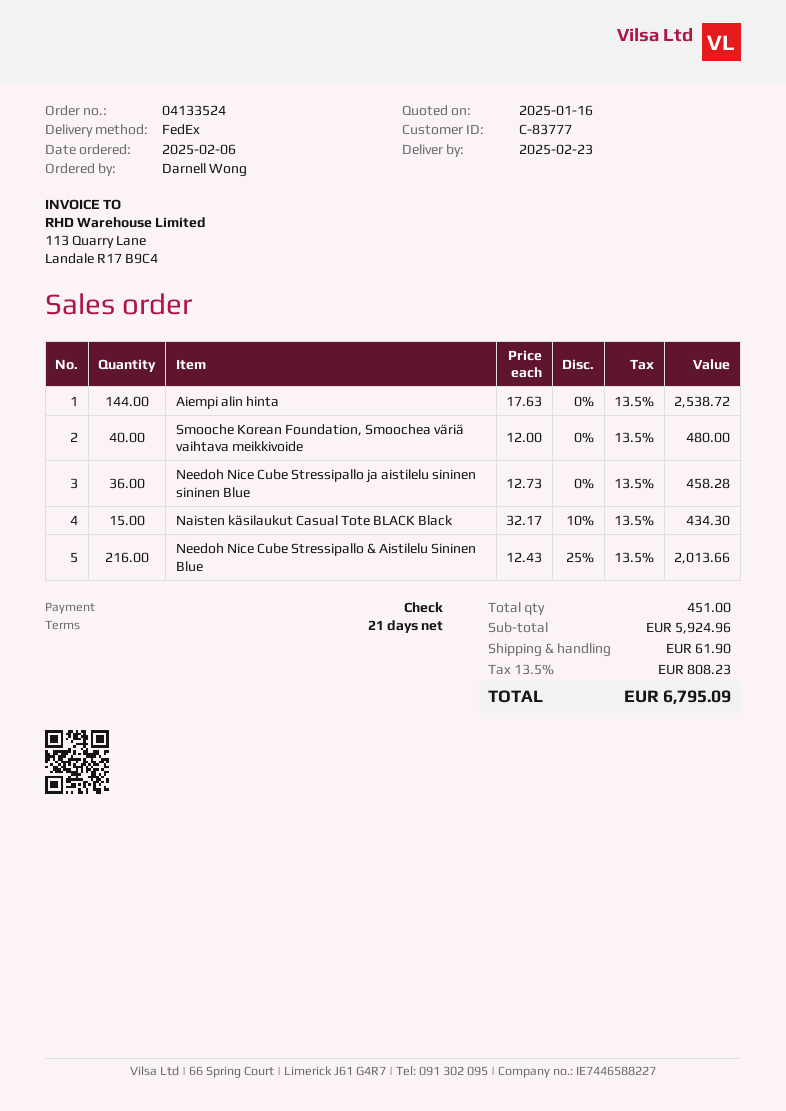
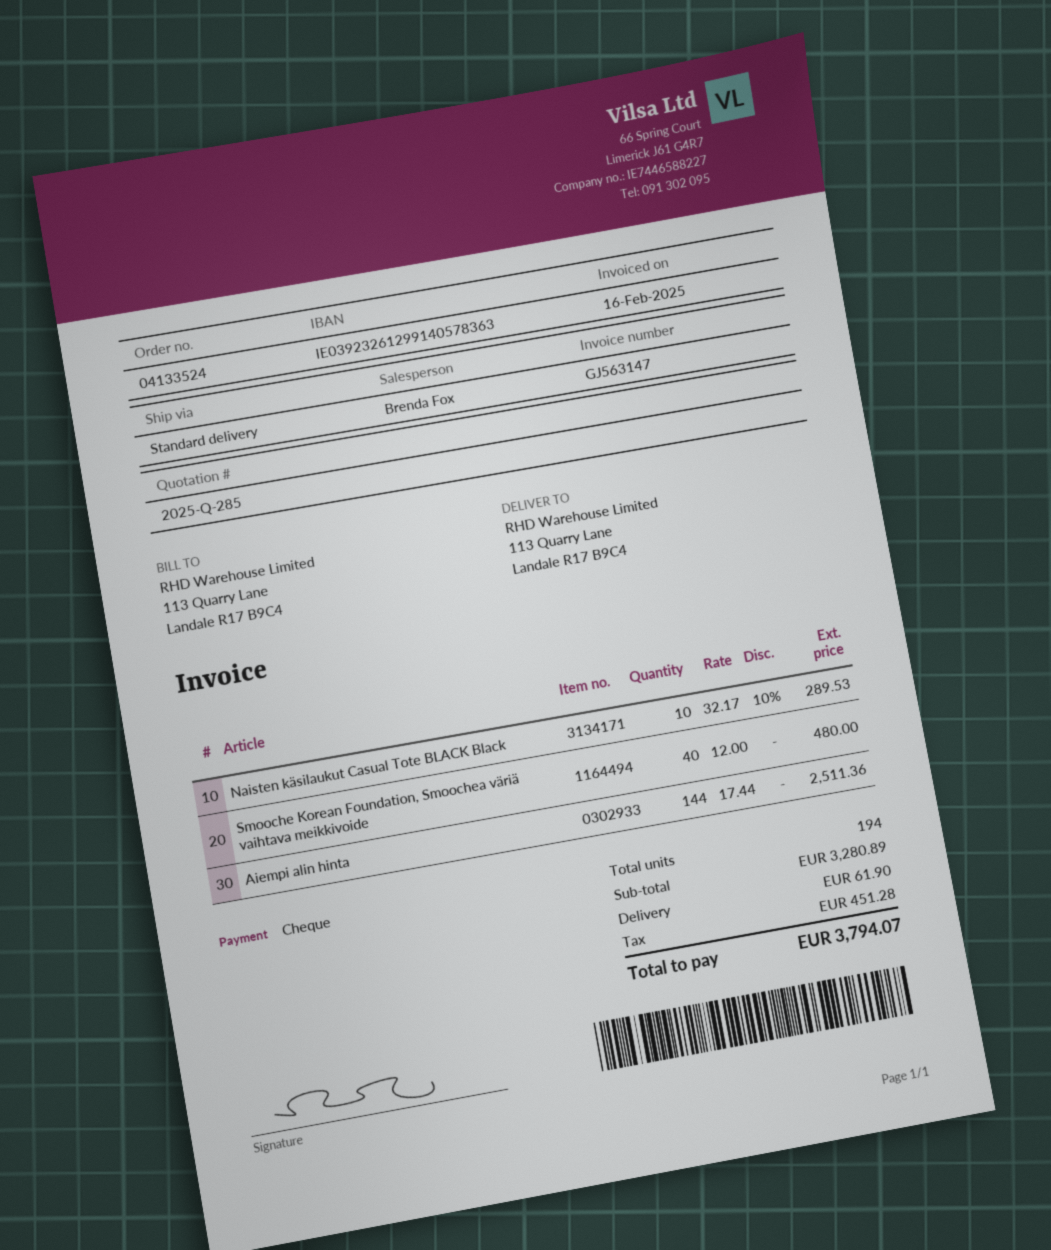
shipping method: FedEx -> standard
Aiempi alin hinta: 144 x 17.63 = 2538.72 -> 144 x 17.44 = 2511.36
Needoh Nice Cube Stressipallo ja aistilelu sininen sininen Blue: 36 x 12.73 = 458.28 -> none
Naisten käsilaukut Casual Tote BLACK Black: 15 x 32.17 - 10% = 434.30 -> 10 x 32.17 - 10% = 289.53
Needoh Nice Cube Stressipallo & Aistilelu Sininen Blue: 216 x 12.43 - 25% = 2013.66 -> none
total quantity: 451 -> 194
subtotal: 5924.96 -> 3280.89
tax: 808.23 -> 451.28
total: 6795.09 -> 3794.07

